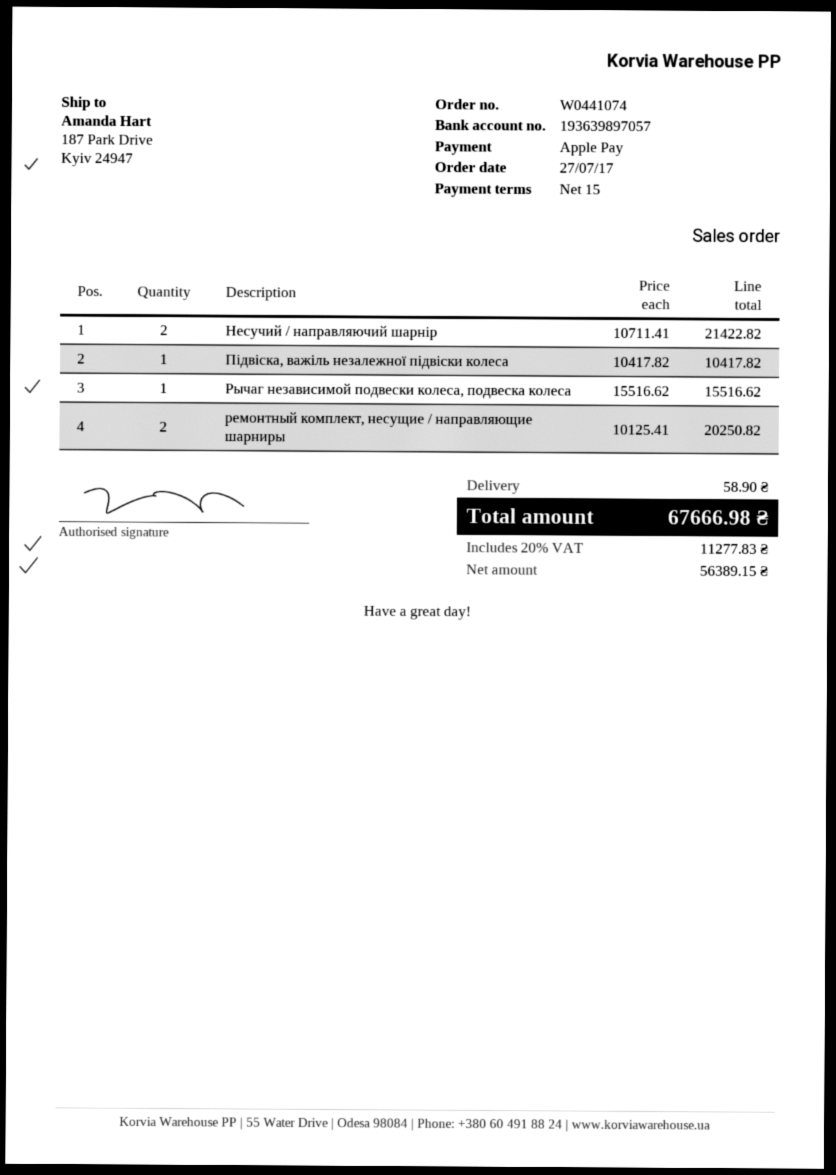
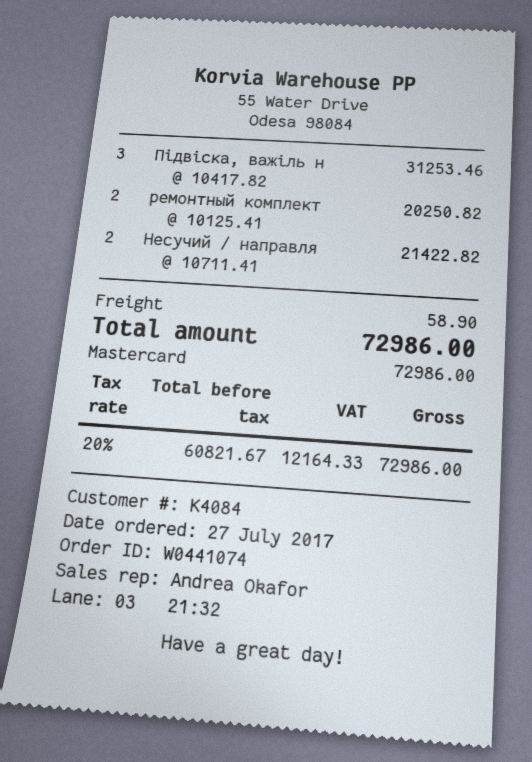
payment method: Apple Pay -> Mastercard
Підвіска, важіль незалежної підвіски колеса: 1 x 10417.82 = 10417.82 -> 3 x 10417.82 = 31253.46
Рычаг независимой подвески колеса, подвеска колеса: 1 x 15516.62 = 15516.62 -> none
net: 56389.15 -> 60821.67
tax: 20% = 11277.83 -> 20% = 12164.33
total: 67666.98 -> 72986.00

